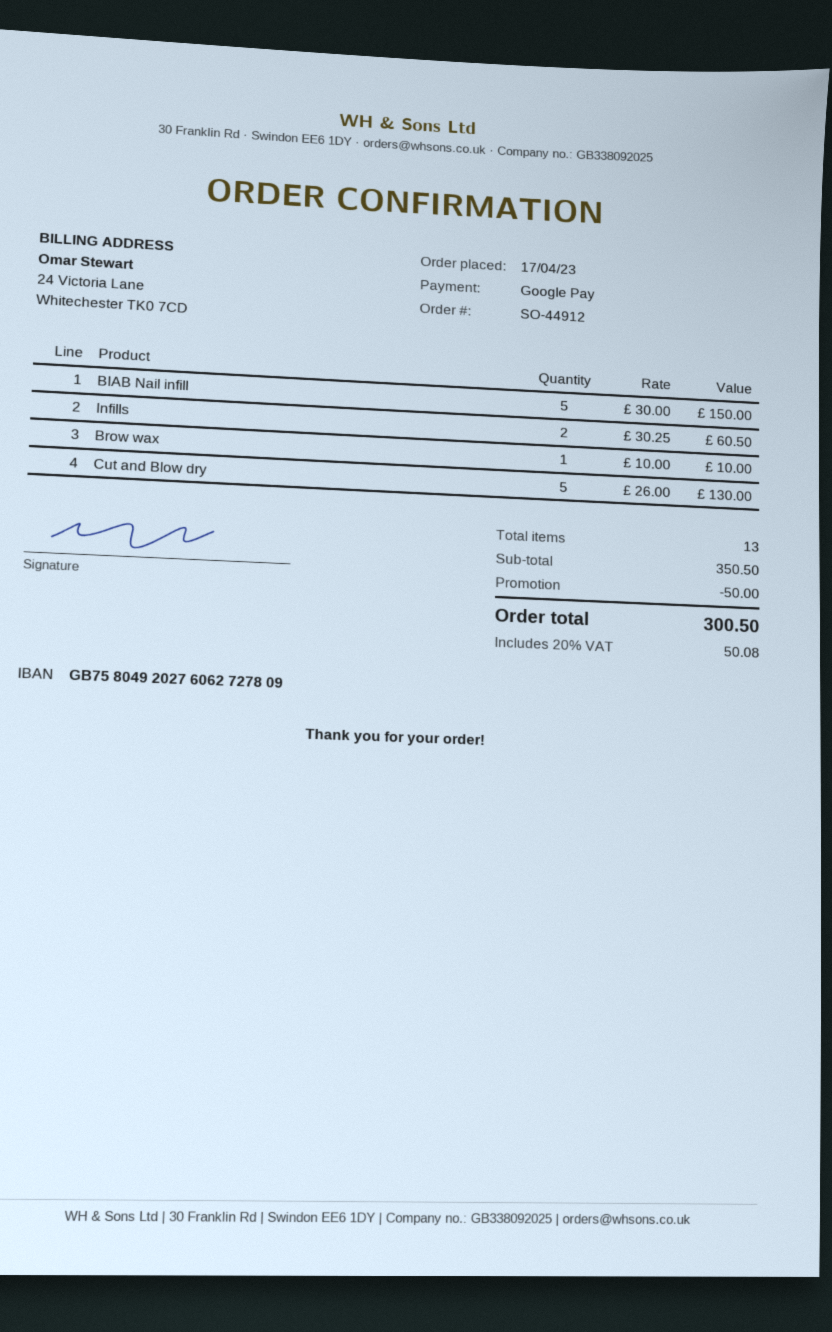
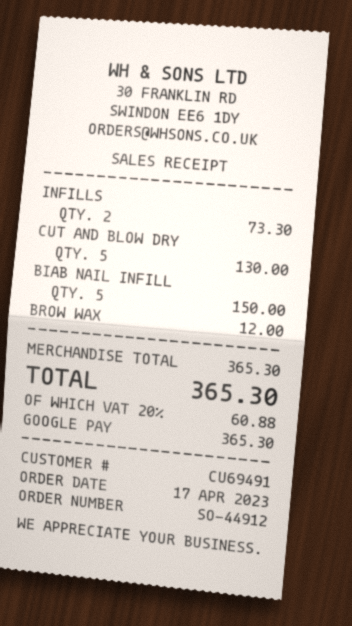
Infills: 2 for 60.50 -> 2 for 73.30
Brow wax: 1 for 10.00 -> 1 for 12.00
subtotal: 350.50 -> 365.30
discount: 50.00 -> none
tax: 20% = 50.08 -> 20% = 60.88
total: 300.50 -> 365.30

